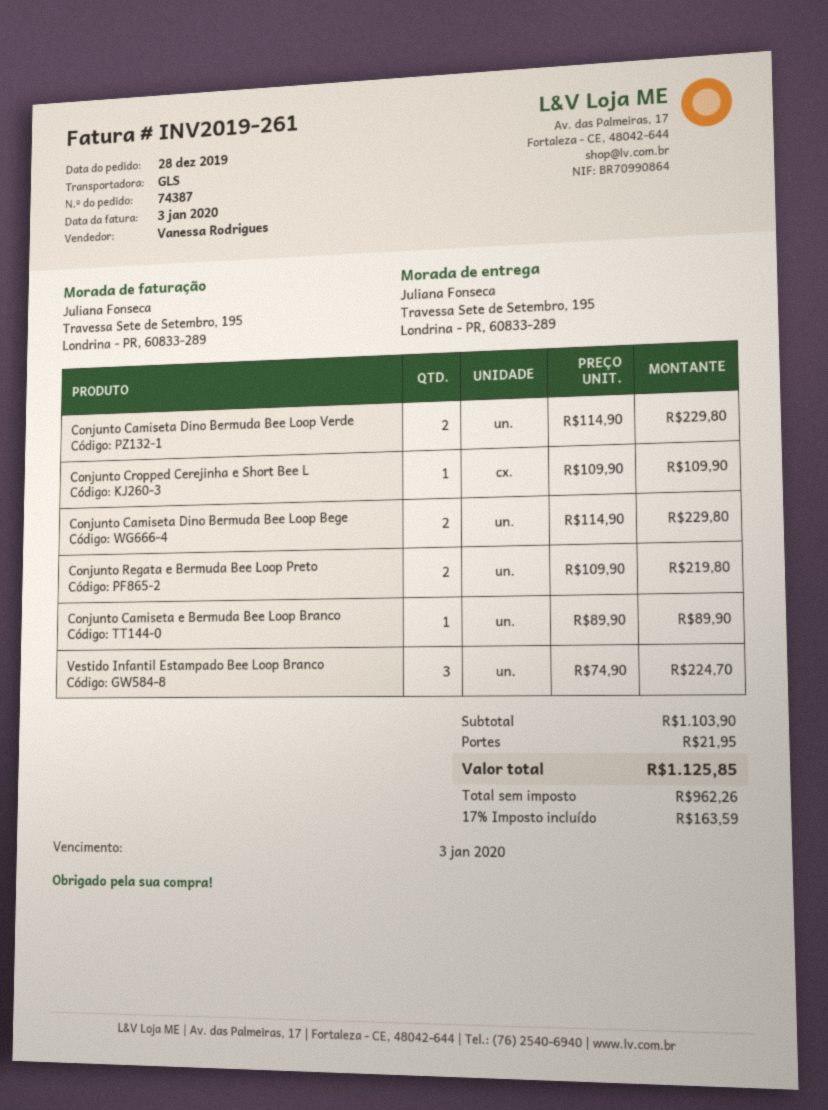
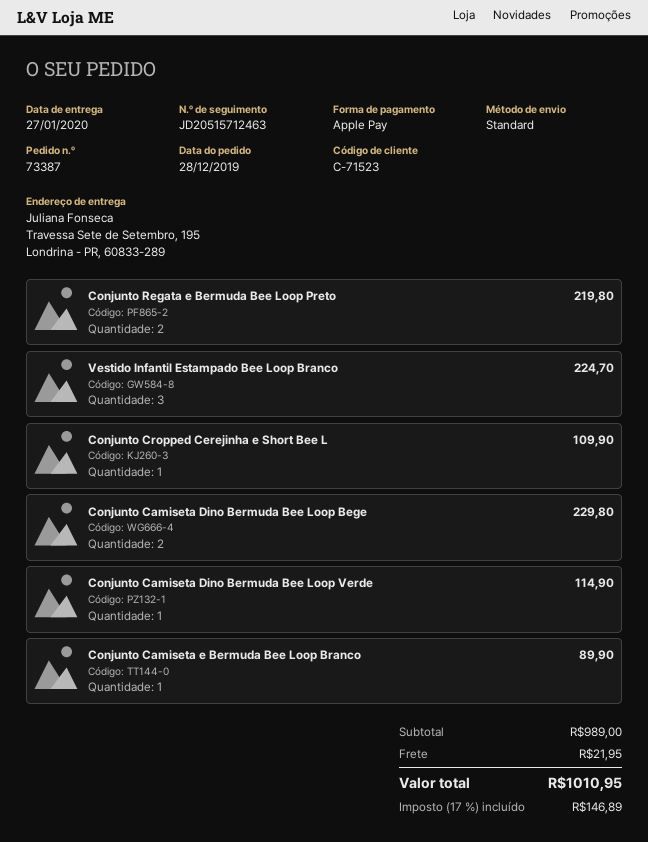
order number: 74387 -> 73387
shipping method: GLS -> standard
Conjunto Camiseta Dino Bermuda Bee Loop Verde: 2 for 229.80 -> 1 for 114.90
subtotal: 1103.90 -> 989.00
tax: 17% = 163.59 -> 17% = 146.89
total: 1125.85 -> 1010.95

